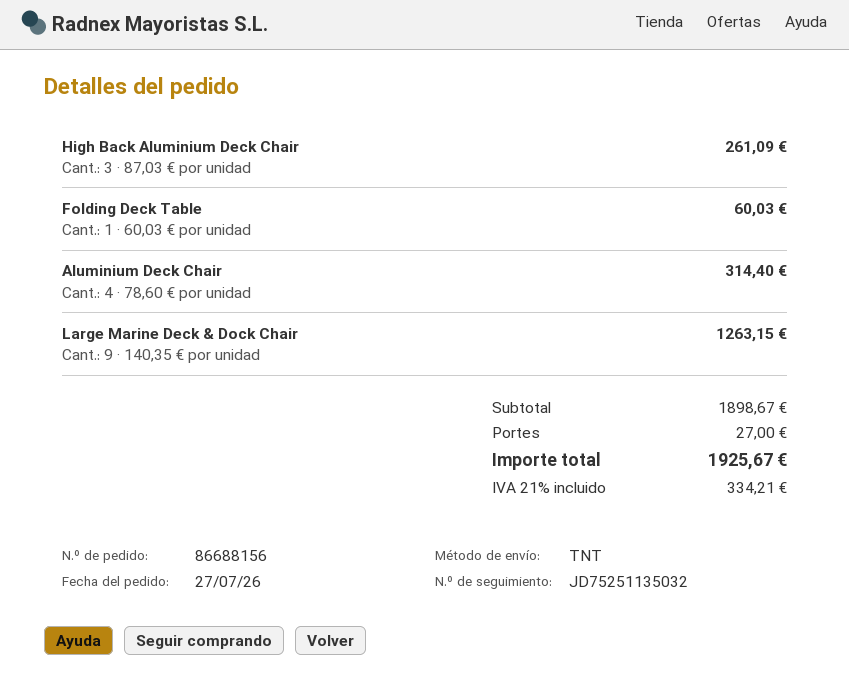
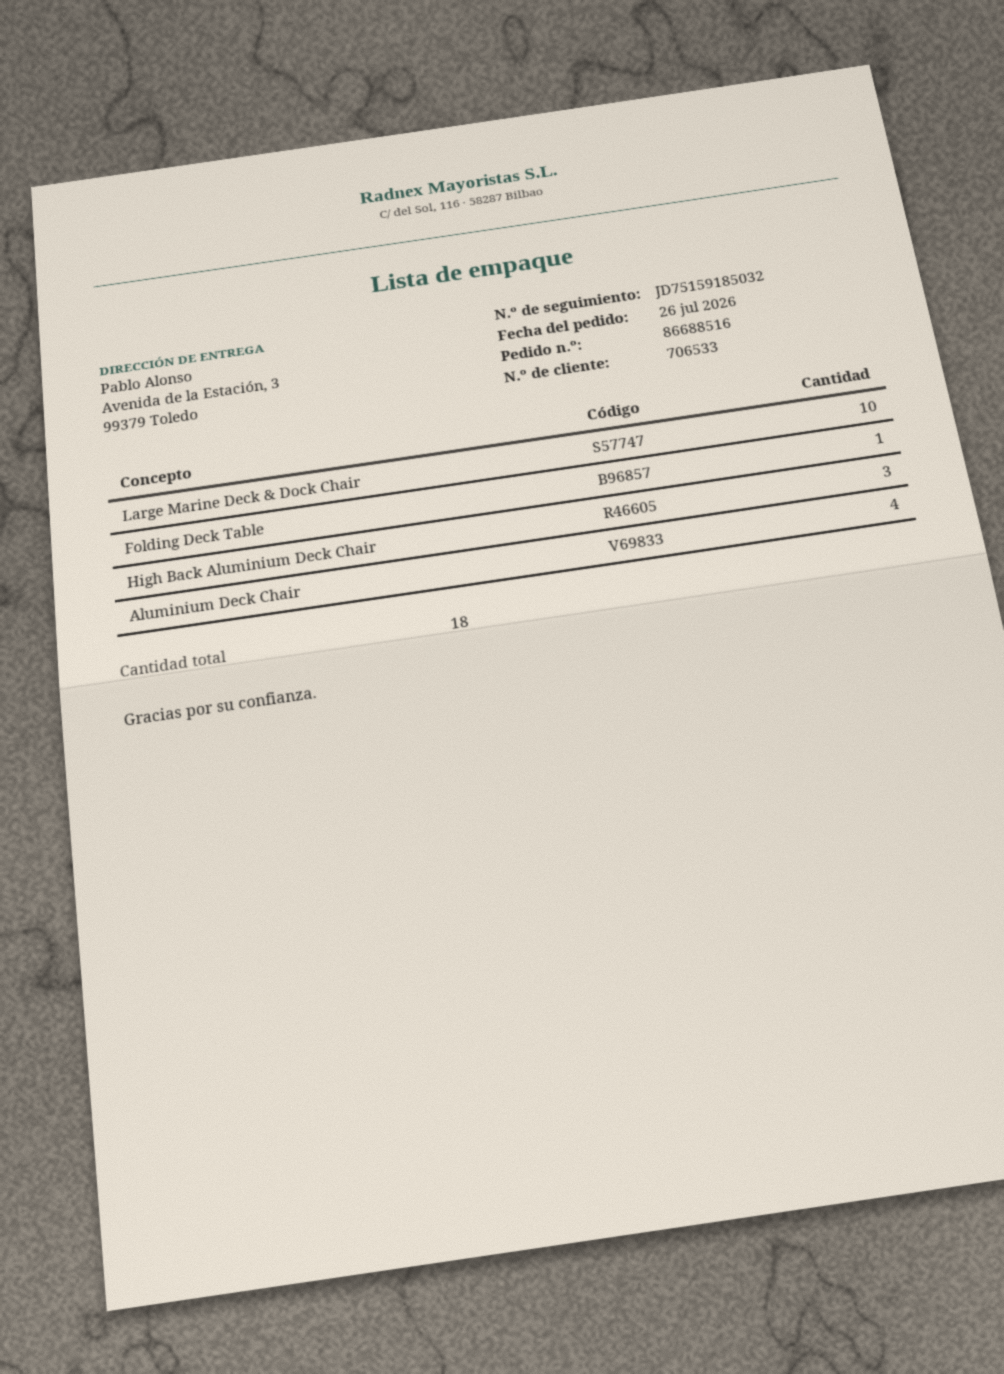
order number: 86688156 -> 86688516
order date: 2026-07-27 -> 2026-07-26
tracking number: JD75251135032 -> JD75159185032
Large Marine Deck & Dock Chair: 9 -> 10

